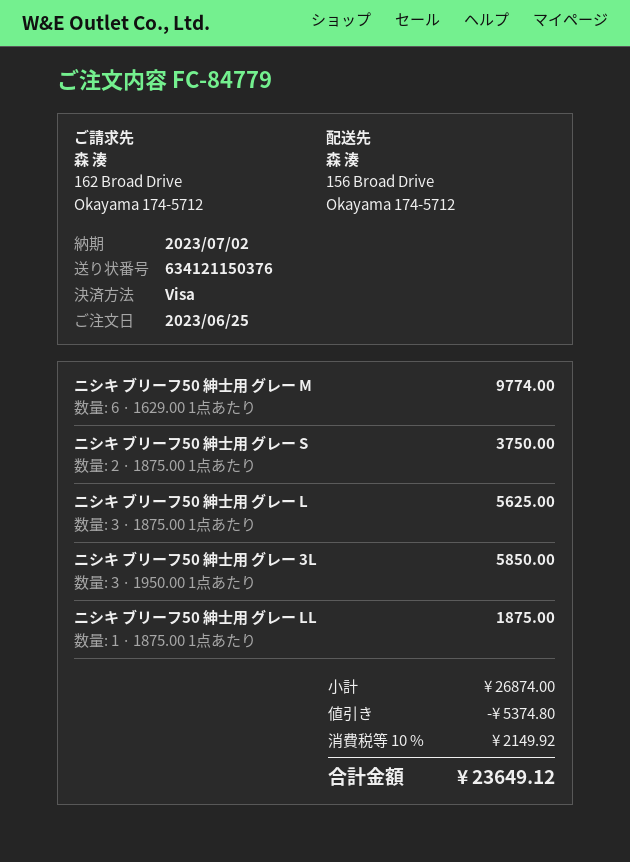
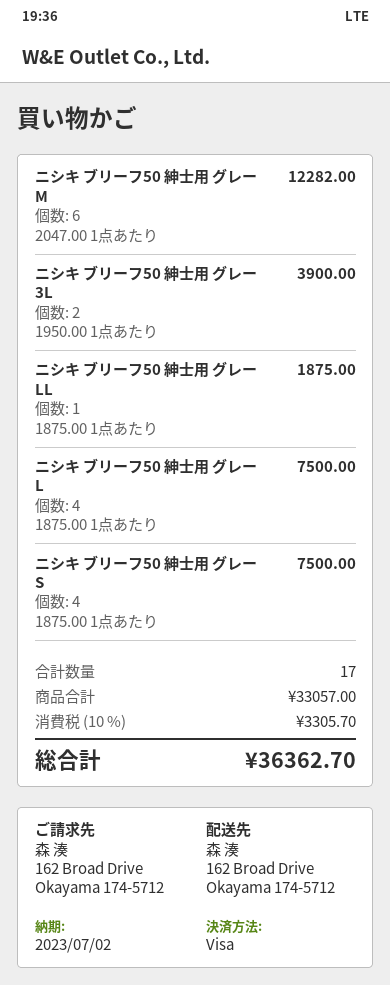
ship to: 156 Broad Drive, Okayama 174-5712 -> 162 Broad Drive, Okayama 174-5712
ニシキ ブリーフ50 紳士用 グレー M: 6 x 1629.00 = 9774.00 -> 6 x 2047.00 = 12282.00
ニシキ ブリーフ50 紳士用 グレー S: 2 x 1875.00 = 3750.00 -> 4 x 1875.00 = 7500.00
ニシキ ブリーフ50 紳士用 グレー L: 3 x 1875.00 = 5625.00 -> 4 x 1875.00 = 7500.00
ニシキ ブリーフ50 紳士用 グレー 3L: 3 x 1950.00 = 5850.00 -> 2 x 1950.00 = 3900.00
subtotal: 26874.00 -> 33057.00
discount: 5374.80 -> none
tax: 10% = 2149.92 -> 10% = 3305.70
total: 23649.12 -> 36362.70

